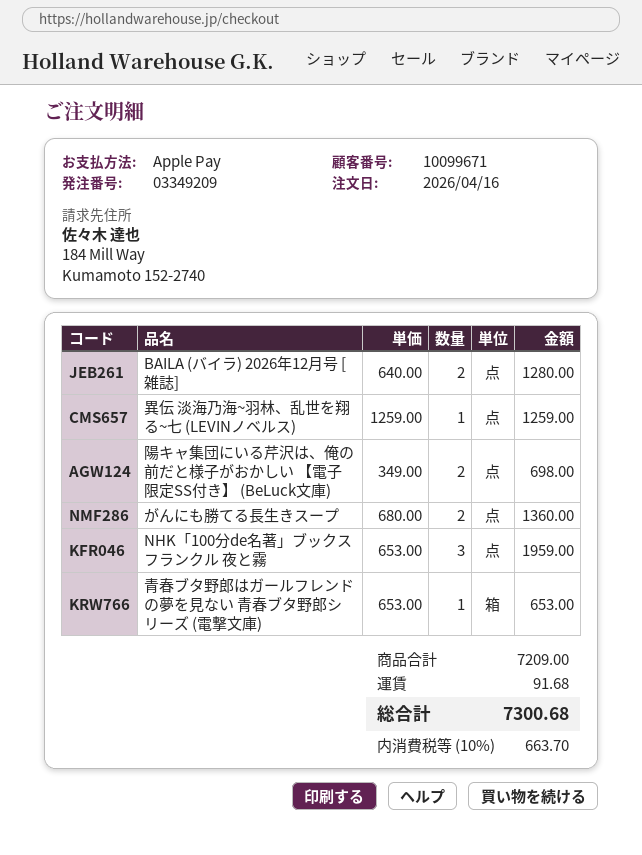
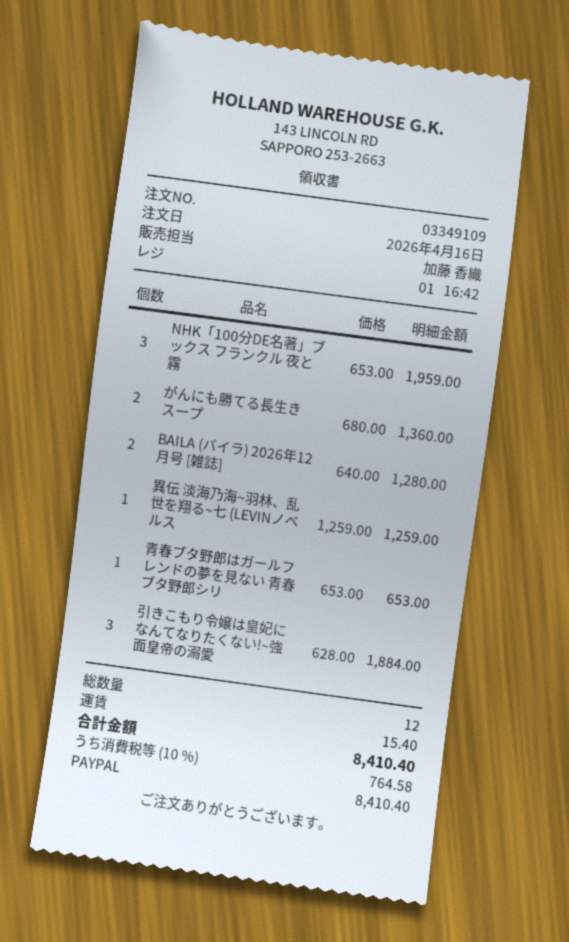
order number: 03349209 -> 03349109
payment method: Apple Pay -> PayPal
陽キャ集団にいる芹沢は、俺の前だと様子がおかしい 【電子限定SS付き】 (BeLuck文庫): 2 x 349.00 = 698.00 -> none
引きこもり令嬢は皇妃になんてなりたくない!~強面皇帝の溺愛: none -> 3 x 628.00 = 1884.00
shipping: 91.68 -> 15.40
tax: 10% = 663.70 -> 10% = 764.58
total: 7300.68 -> 8410.40

